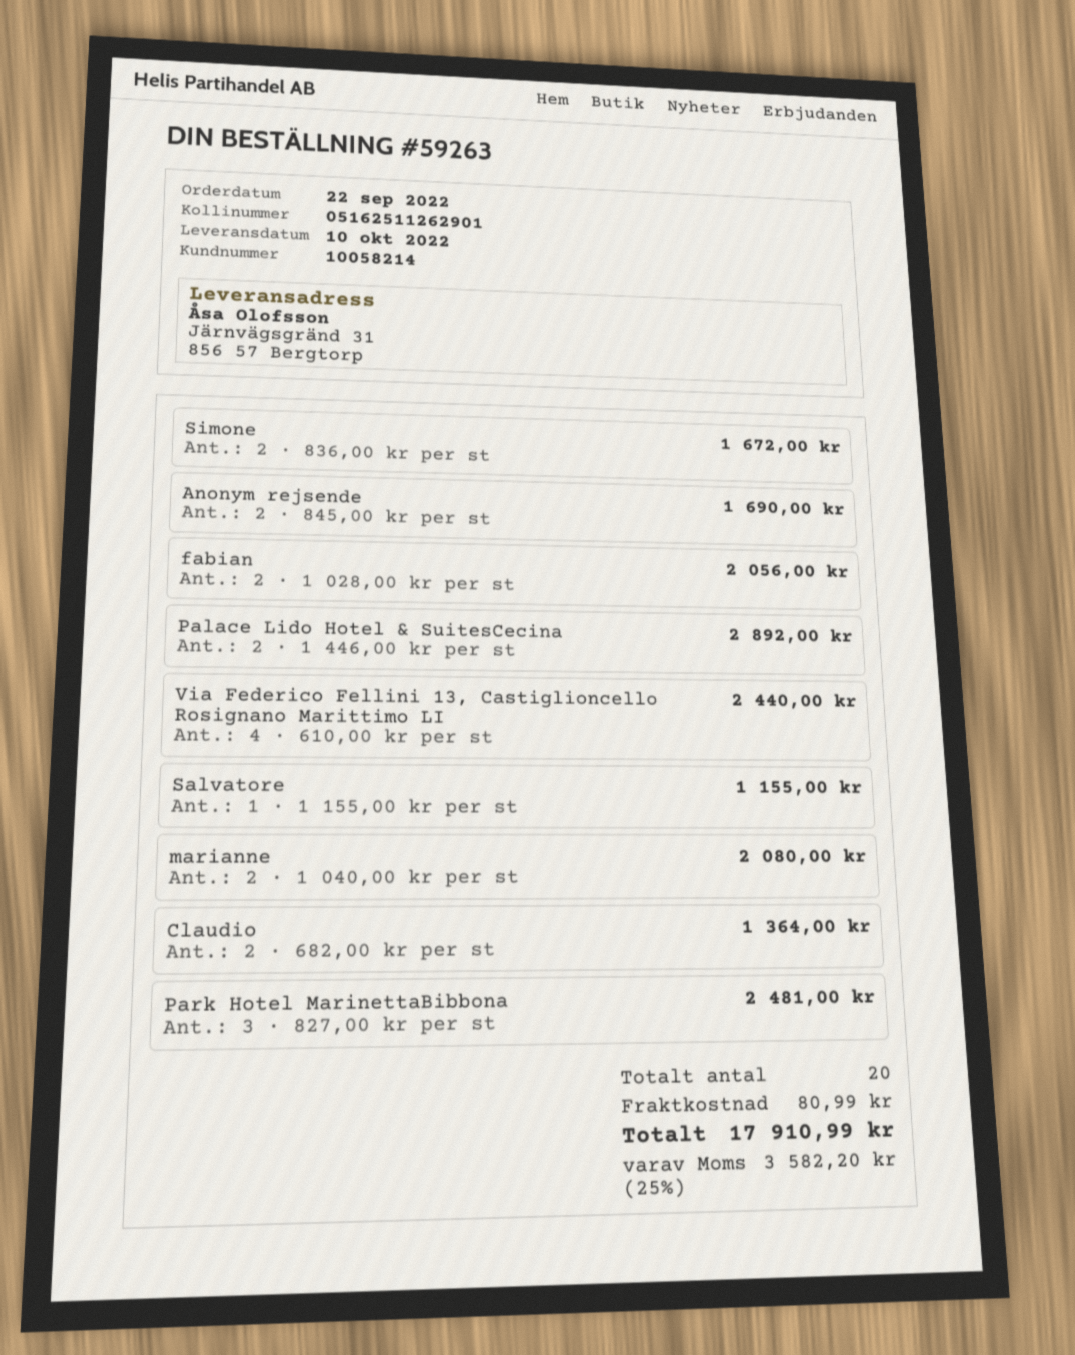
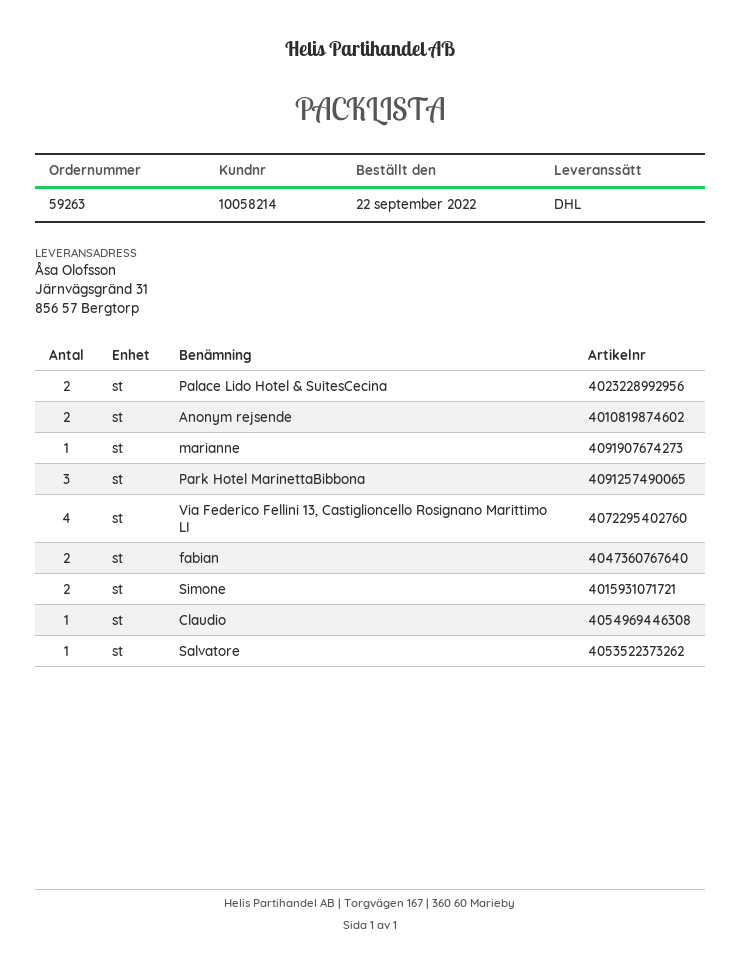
marianne: 2 -> 1
Claudio: 2 -> 1

